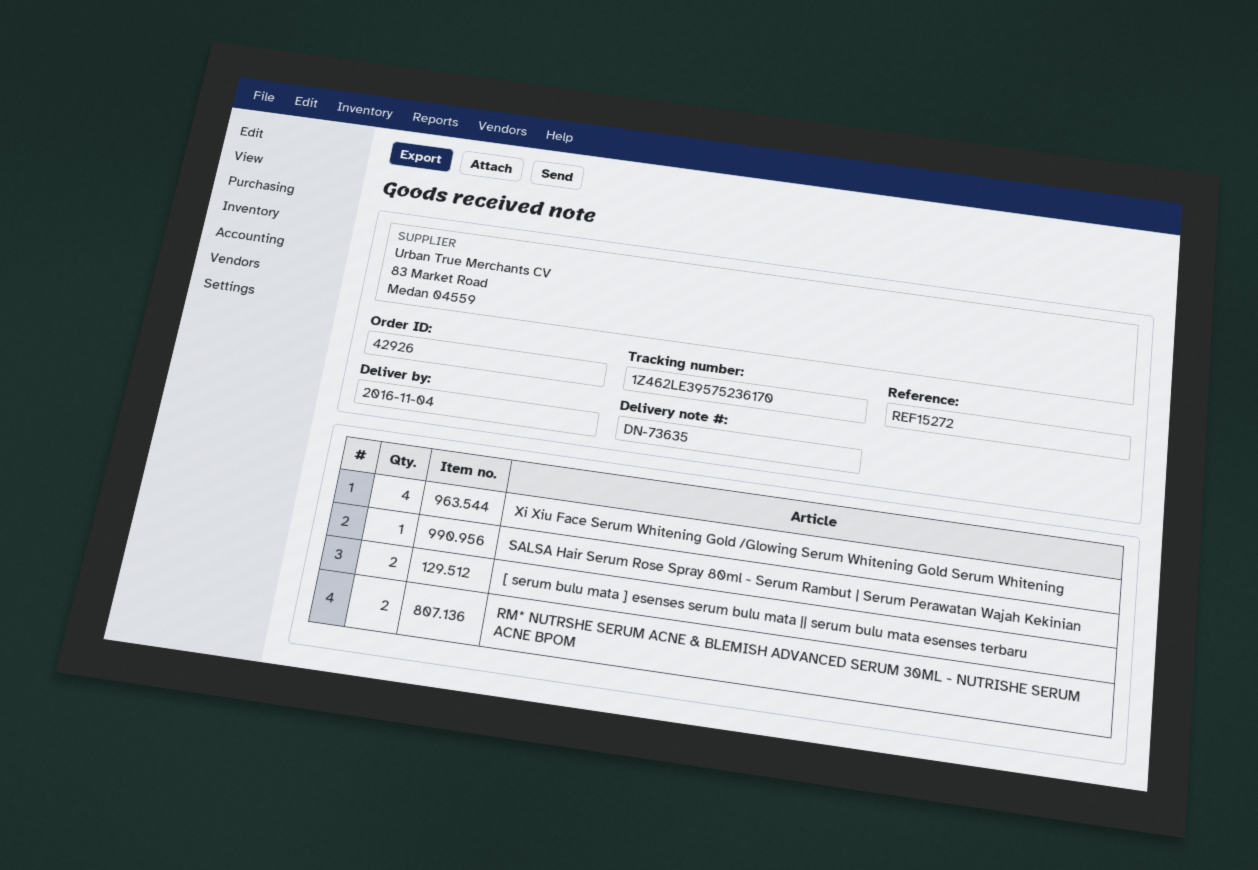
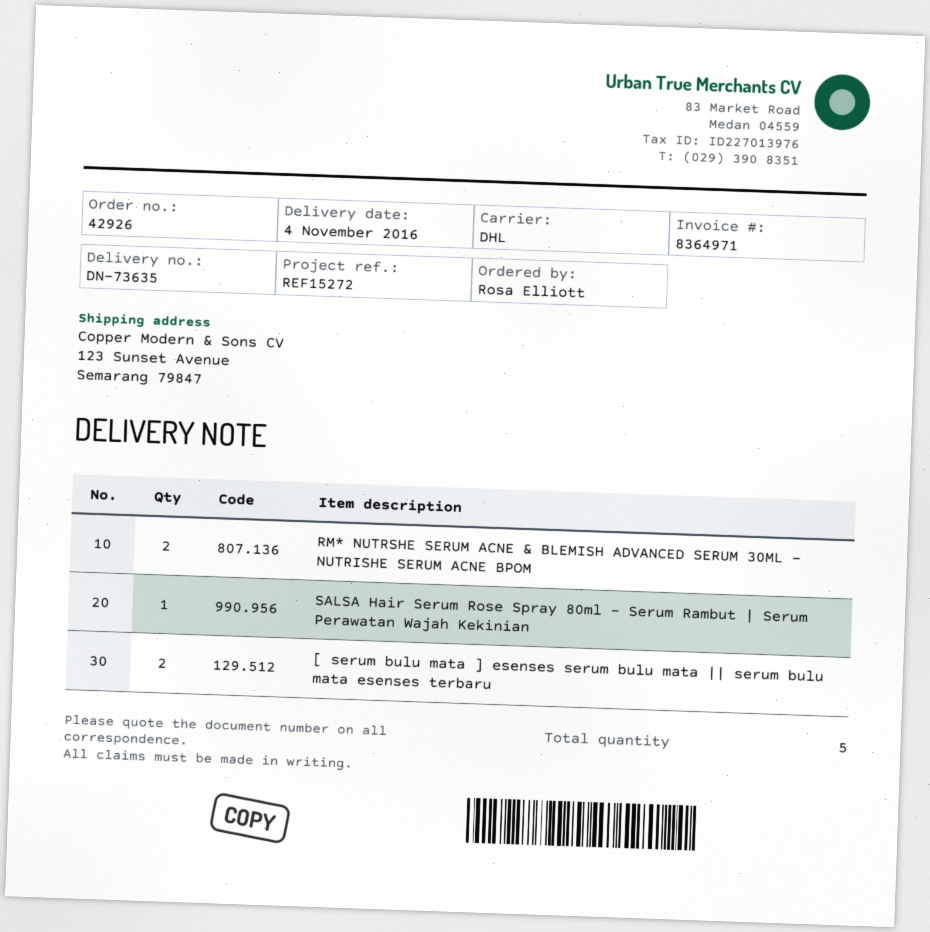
Xi Xiu Face Serum Whitening Gold /Glowing Serum Whitening Gold Serum Whitening: 4 -> none

